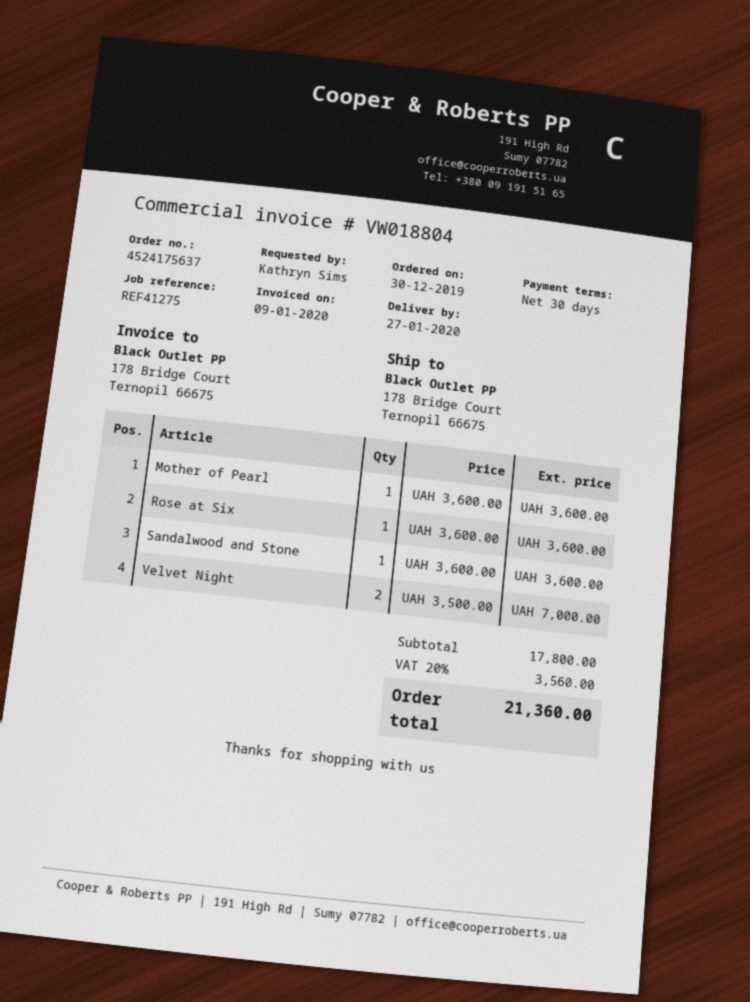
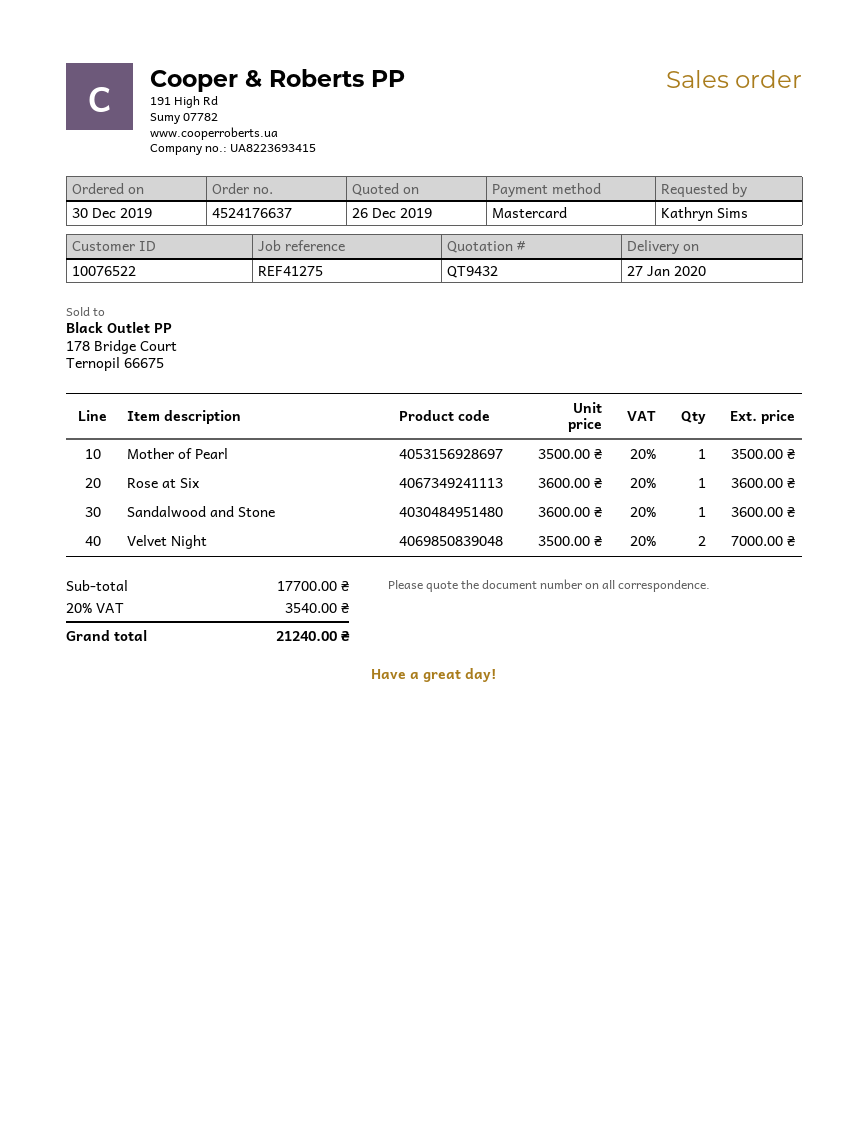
order number: 4524175637 -> 4524176637
Mother of Pearl: 1 x 3600.00 = 3600.00 -> 1 x 3500.00 = 3500.00
subtotal: 17800.00 -> 17700.00
tax: 20% = 3560.00 -> 20% = 3540.00
total: 21360.00 -> 21240.00

